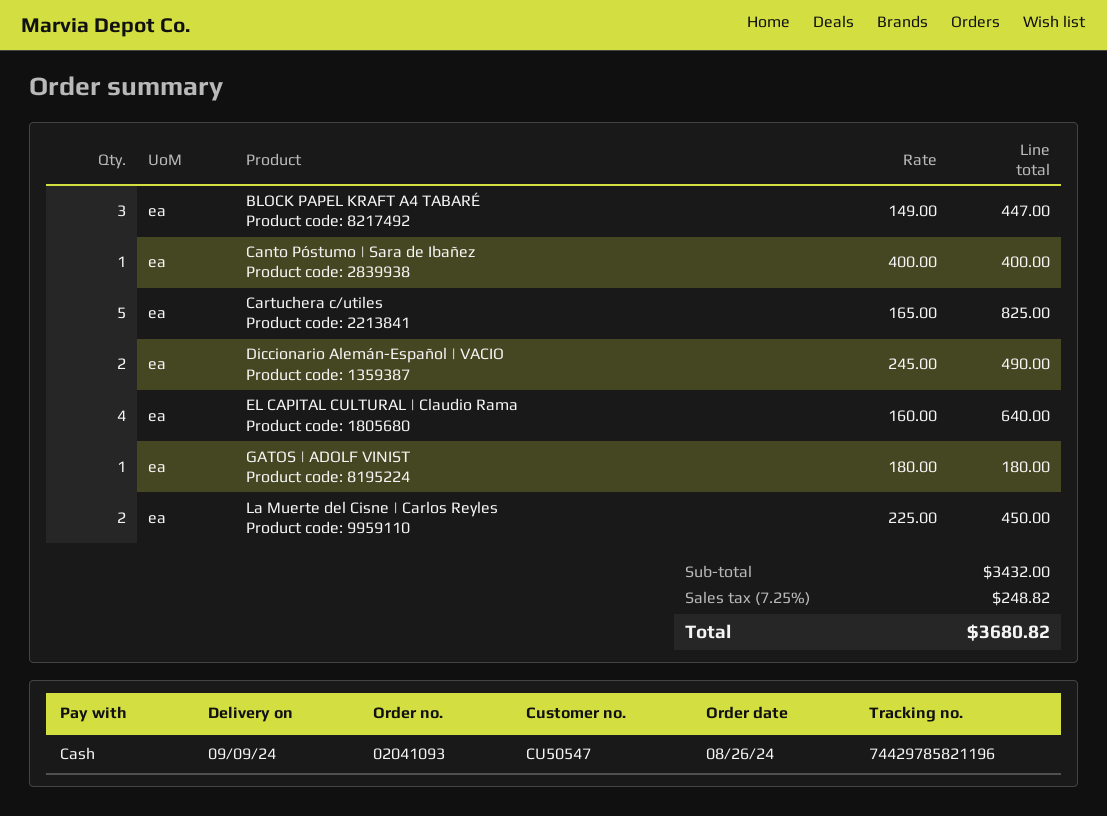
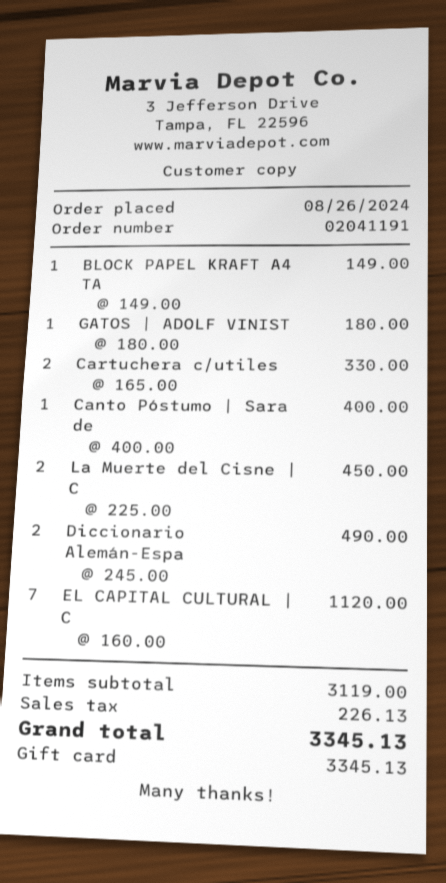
order number: 02041093 -> 02041191
payment method: cash -> gift card
BLOCK PAPEL KRAFT A4 TABARÉ: 3 x 149.00 = 447.00 -> 1 x 149.00 = 149.00
Cartuchera c/utiles: 5 x 165.00 = 825.00 -> 2 x 165.00 = 330.00
EL CAPITAL CULTURAL | Claudio Rama: 4 x 160.00 = 640.00 -> 7 x 160.00 = 1120.00
subtotal: 3432.00 -> 3119.00
tax: 248.82 -> 226.13
total: 3680.82 -> 3345.13

